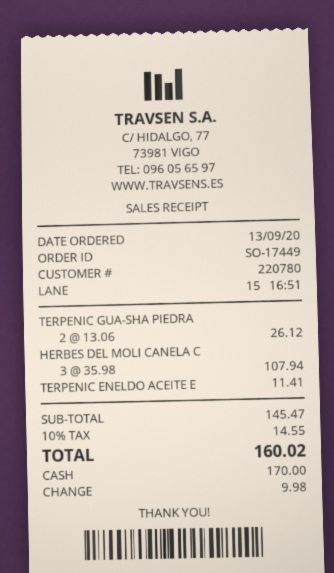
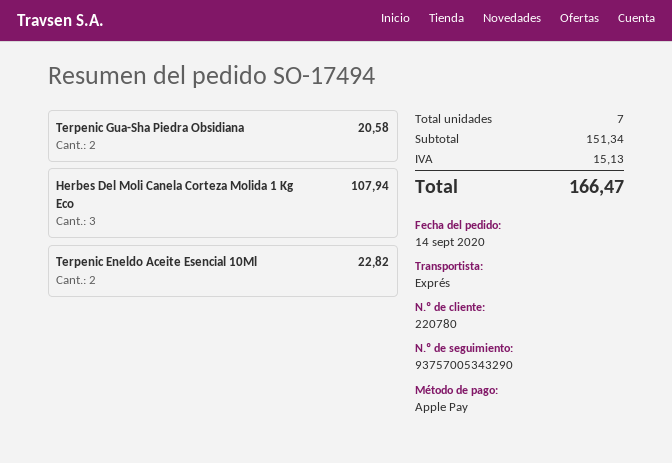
order number: SO-17449 -> SO-17494
order date: 2020-09-13 -> 2020-09-14
payment method: cash -> Apple Pay
TERPENIC GUA-SHA PIEDRA: 2 for 26.12 -> 2 for 20.58
TERPENIC ENELDO ACEITE E: 1 for 11.41 -> 2 for 22.82
subtotal: 145.47 -> 151.34
tax: 14.55 -> 15.13
total: 160.02 -> 166.47

